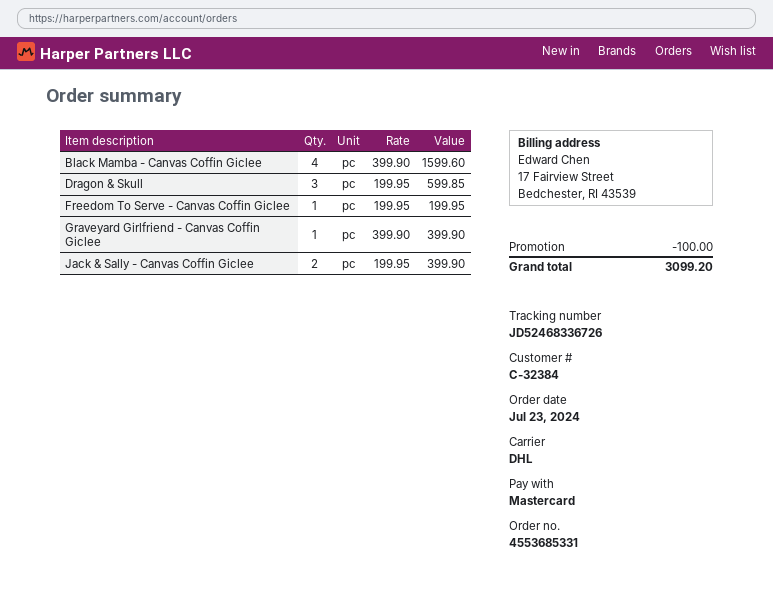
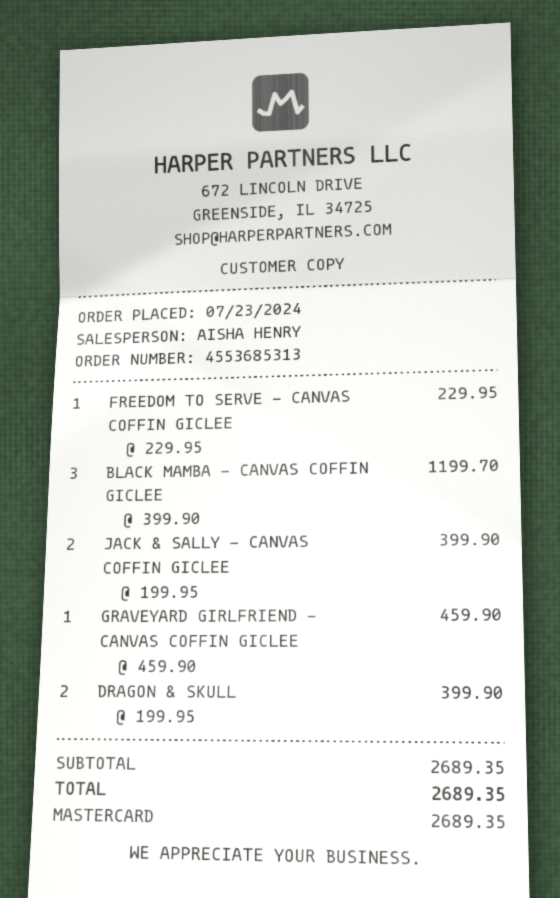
order number: 4553685331 -> 4553685313
Black Mamba - Canvas Coffin Giclee: 4 x 399.90 = 1599.60 -> 3 x 399.90 = 1199.70
Dragon & Skull: 3 x 199.95 = 599.85 -> 2 x 199.95 = 399.90
Freedom To Serve - Canvas Coffin Giclee: 1 x 199.95 = 199.95 -> 1 x 229.95 = 229.95
Graveyard Girlfriend - Canvas Coffin Giclee: 1 x 399.90 = 399.90 -> 1 x 459.90 = 459.90
discount: 100.00 -> none
total: 3099.20 -> 2689.35

